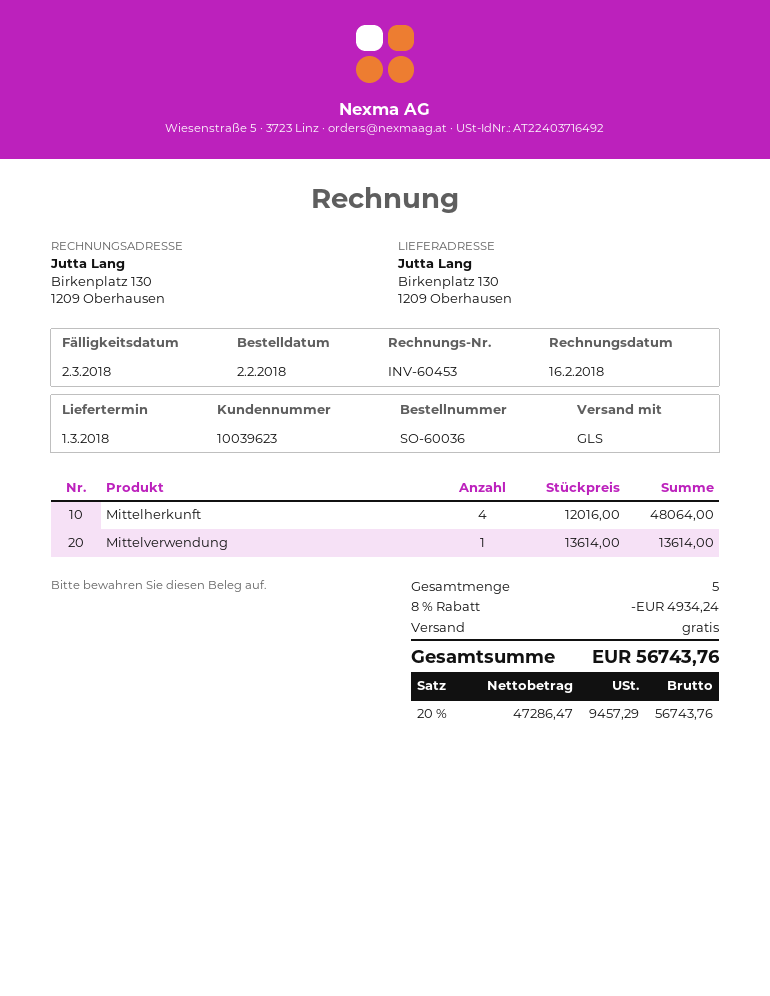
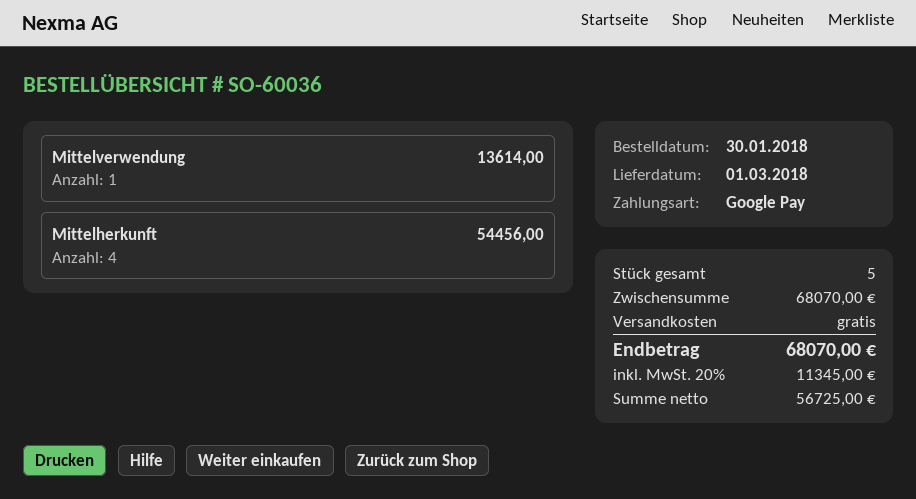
order date: 2018-02-02 -> 2018-01-30
Mittelherkunft: 4 for 48064.00 -> 4 for 54456.00
discount: 8% = 4934.24 -> none
net: 47286.47 -> 56725.00
tax: 20% = 9457.29 -> 20% = 11345.00
total: 56743.76 -> 68070.00

